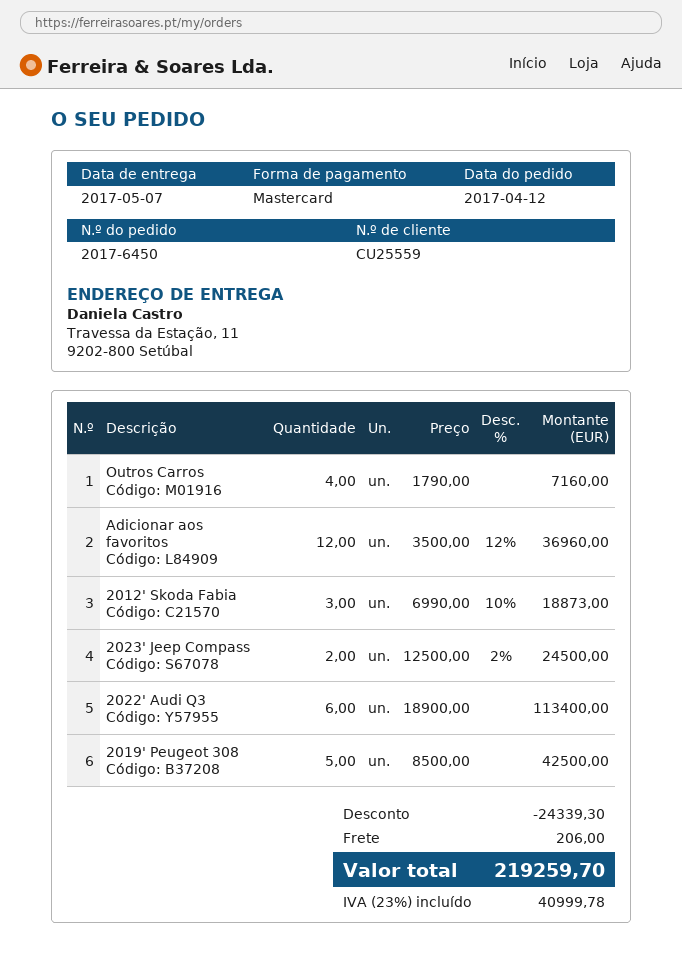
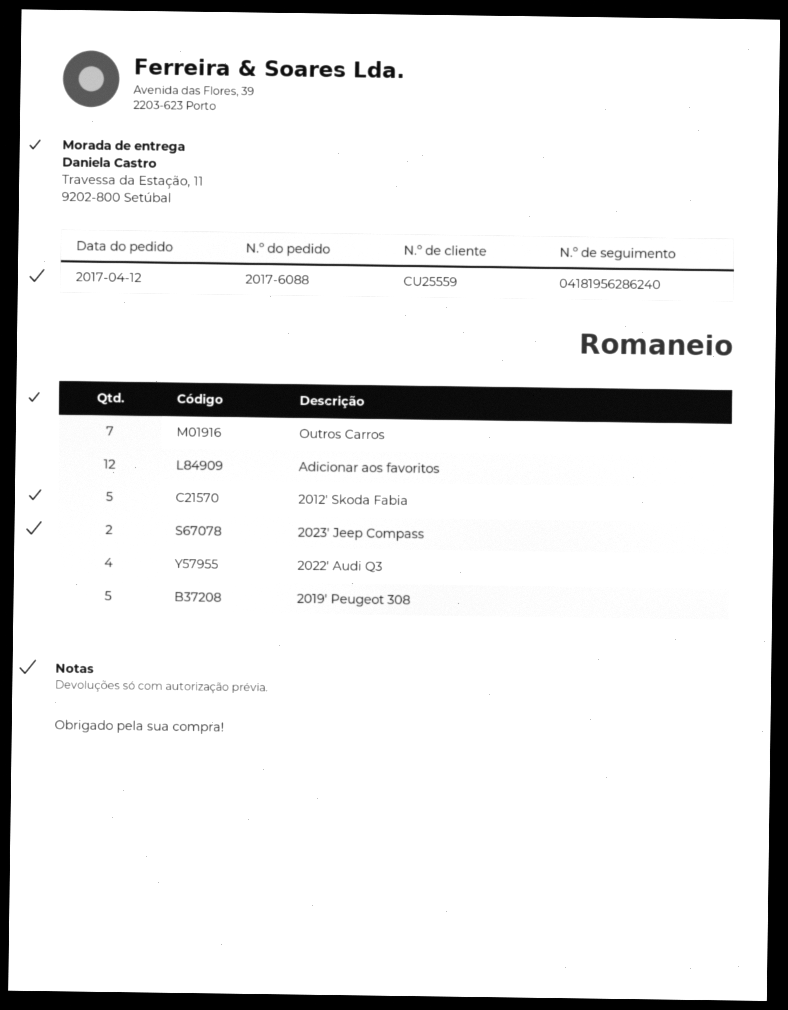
order number: 2017-6450 -> 2017-6088
Outros Carros: 4 -> 7
2012' Skoda Fabia: 3 -> 5
2022' Audi Q3: 6 -> 4

